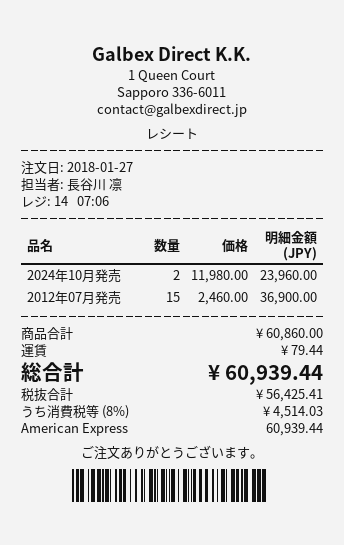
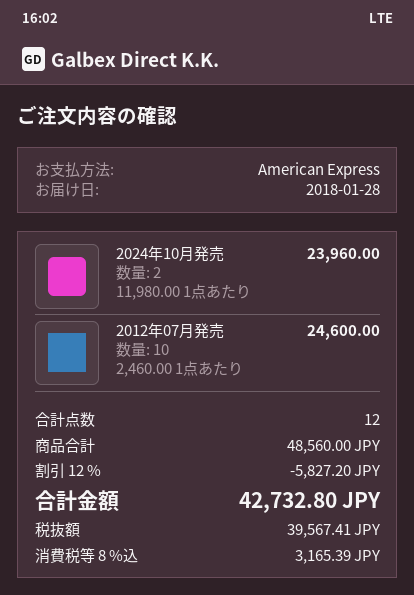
2012年07月発売: 15 x 2460.00 = 36900.00 -> 10 x 2460.00 = 24600.00
subtotal: 60860.00 -> 48560.00
discount: none -> 12% = 5827.20
shipping: 79.44 -> none
net: 56425.41 -> 39567.41
tax: 8% = 4514.03 -> 8% = 3165.39
total: 60939.44 -> 42732.80

